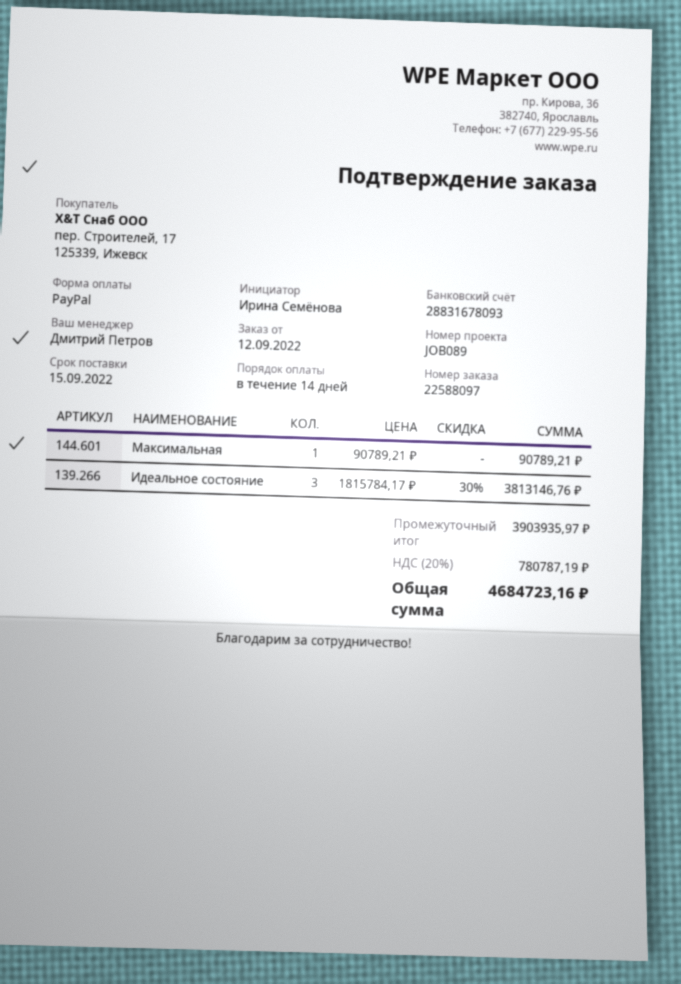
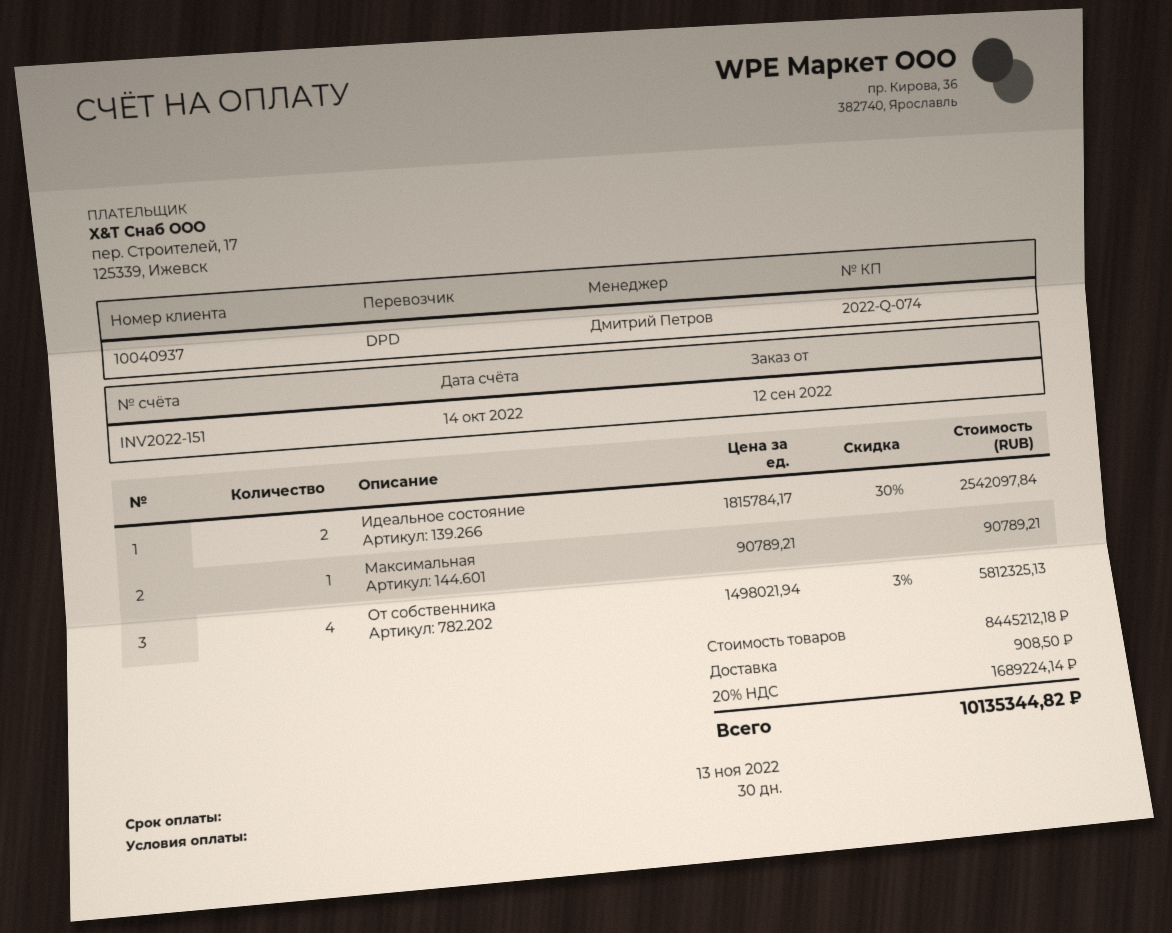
payment terms: 14 days -> 30 days
Идеальное состояние: 3 x 1815784.17 - 30% = 3813146.76 -> 2 x 1815784.17 - 30% = 2542097.84
От собственника: none -> 4 x 1498021.94 - 3% = 5812325.13
subtotal: 3903935.97 -> 8445212.18
shipping: none -> 908.50
tax: 20% = 780787.19 -> 20% = 1689224.14
total: 4684723.16 -> 10135344.82

